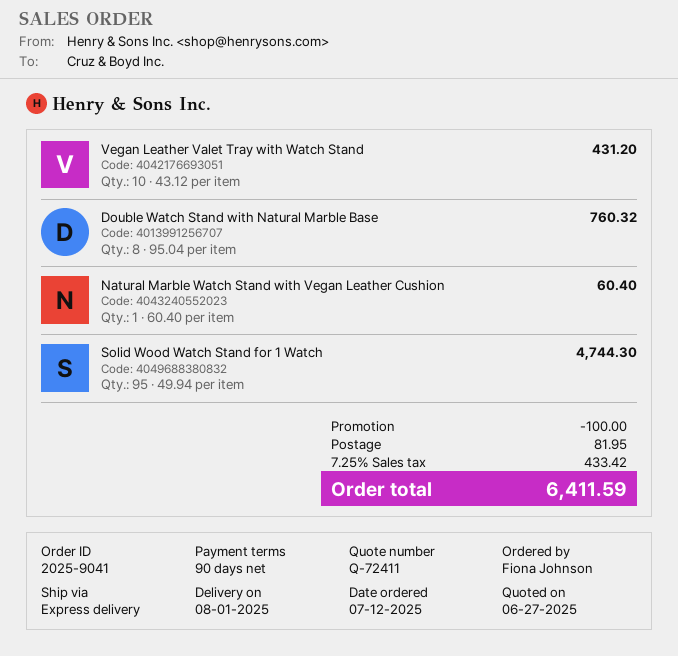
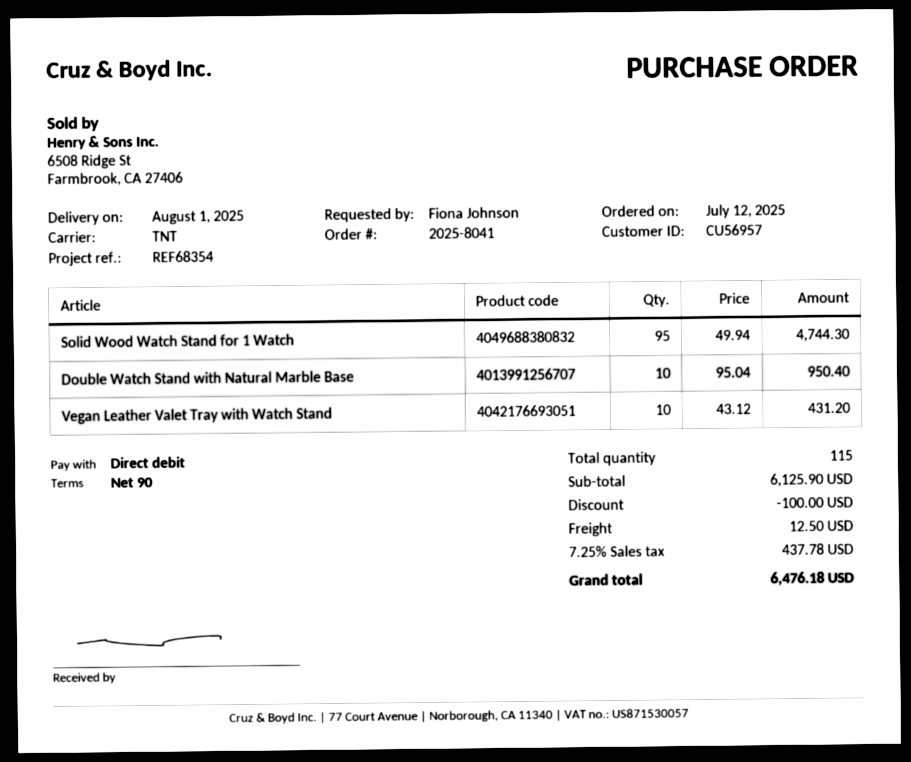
order number: 2025-9041 -> 2025-8041
shipping method: express -> TNT
Double Watch Stand with Natural Marble Base: 8 x 95.04 = 760.32 -> 10 x 95.04 = 950.40
Natural Marble Watch Stand with Vegan Leather Cushion: 1 x 60.40 = 60.40 -> none
shipping: 81.95 -> 12.50
tax: 7.25% = 433.42 -> 7.25% = 437.78
total: 6411.59 -> 6476.18

